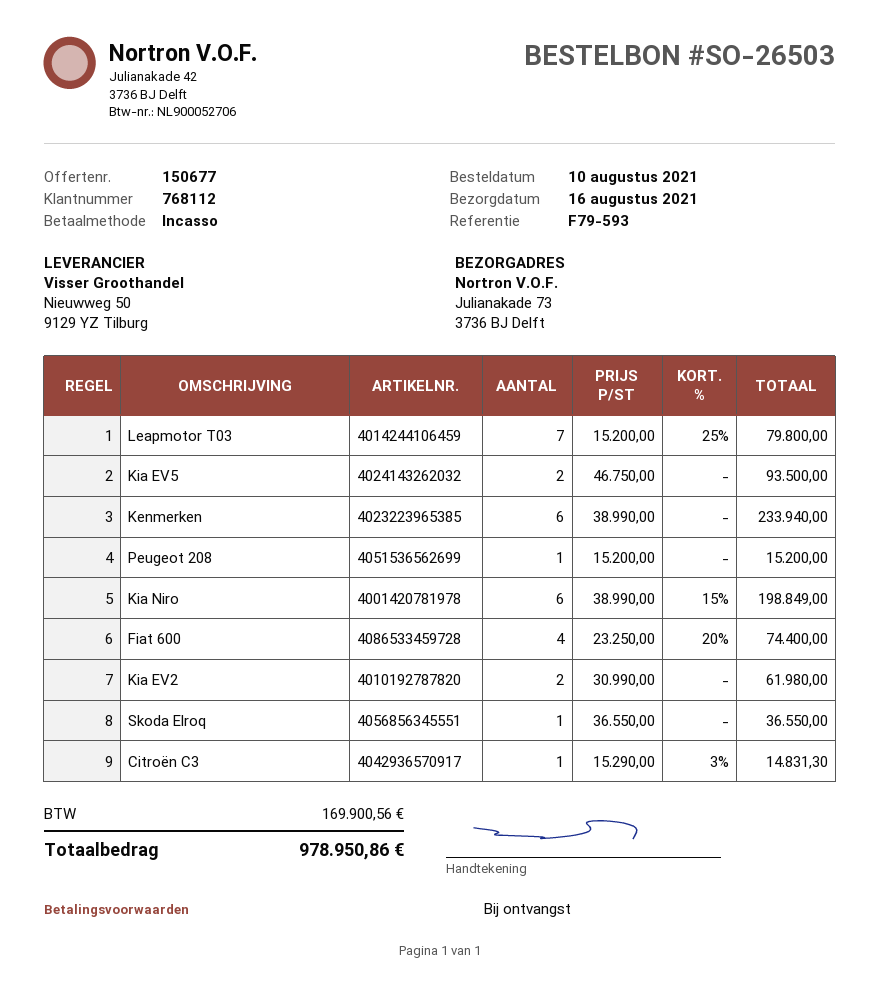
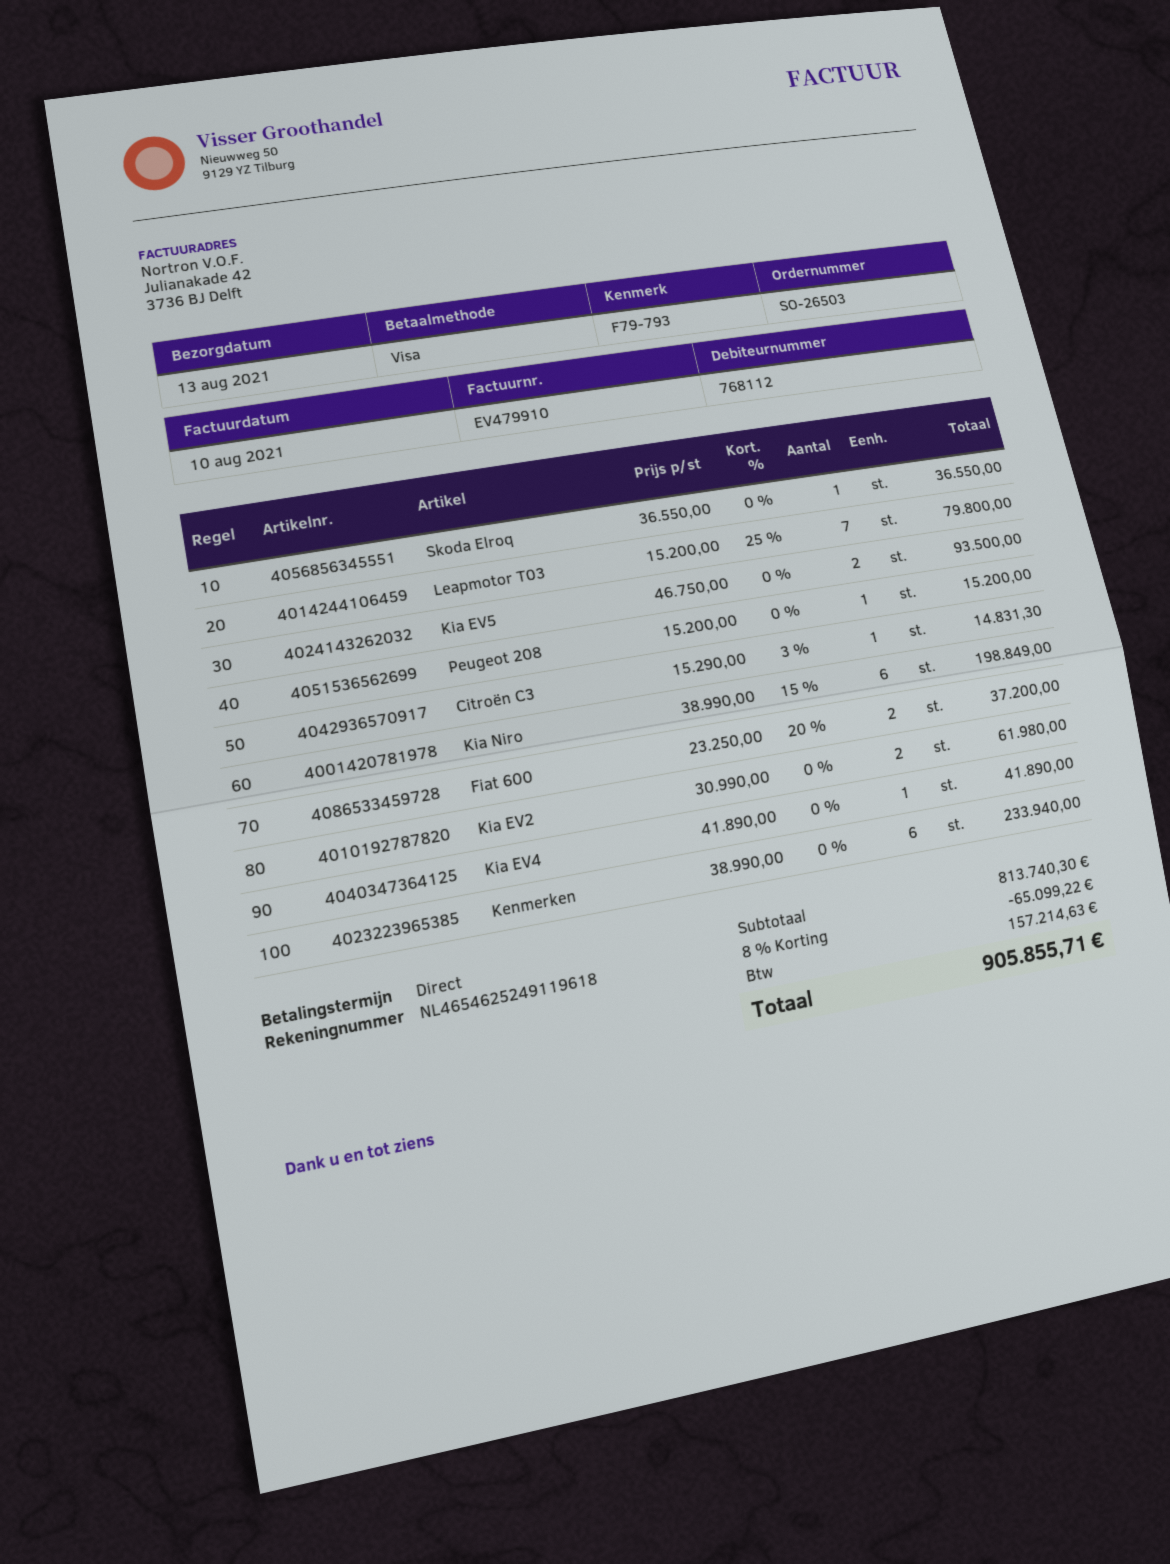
delivery date: 2021-08-16 -> 2021-08-13
reference: F79-593 -> F79-793
payment method: direct debit -> Visa
Fiat 600: 4 x 23250.00 - 20% = 74400.00 -> 2 x 23250.00 - 20% = 37200.00
Kia EV4: none -> 1 x 41890.00 = 41890.00
discount: none -> 8% = 65099.22
tax: 169900.56 -> 157214.63
total: 978950.86 -> 905855.71

